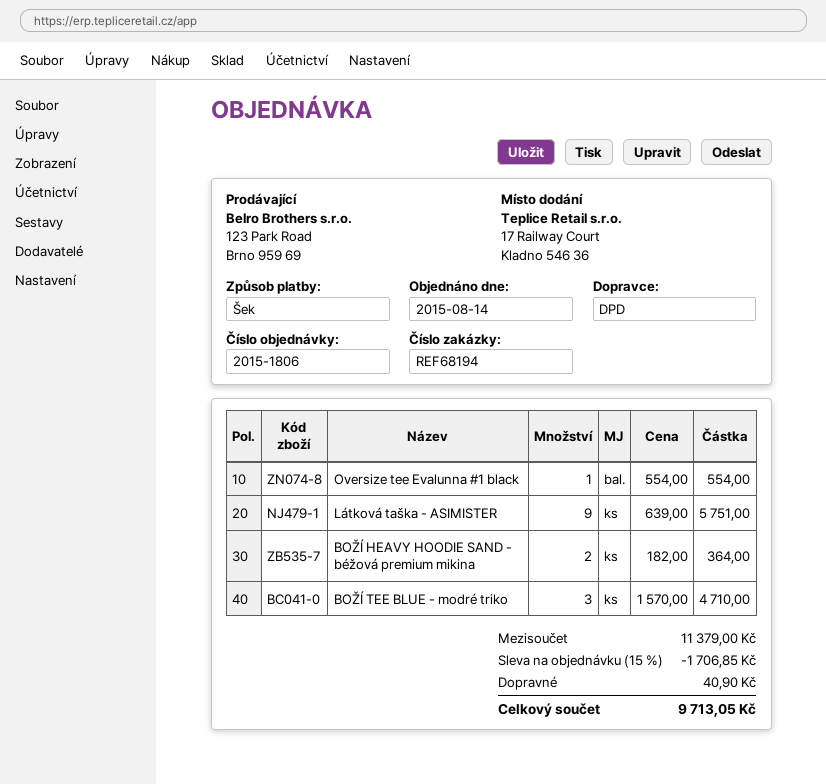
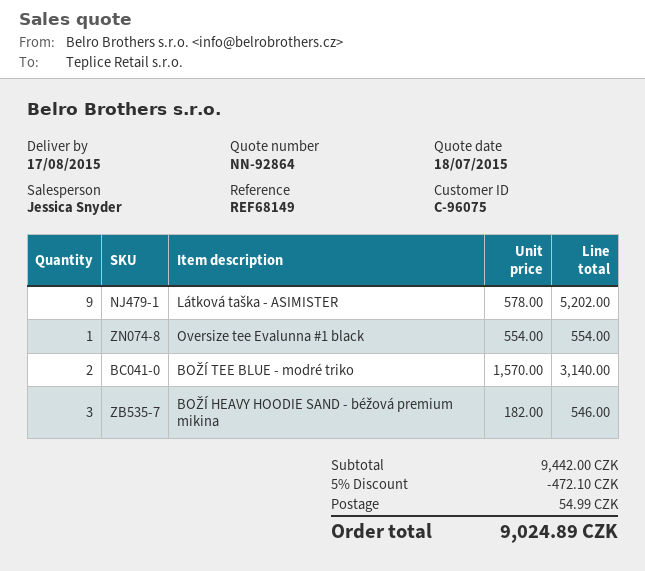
reference: REF68194 -> REF68149
Látková taška - ASIMISTER: 9 x 639.00 = 5751.00 -> 9 x 578.00 = 5202.00
BOŽÍ HEAVY HOODIE SAND - béžová premium mikina: 2 x 182.00 = 364.00 -> 3 x 182.00 = 546.00
BOŽÍ TEE BLUE - modré triko: 3 x 1570.00 = 4710.00 -> 2 x 1570.00 = 3140.00
subtotal: 11379.00 -> 9442.00
discount: 15% = 1706.85 -> 5% = 472.10
shipping: 40.90 -> 54.99
total: 9713.05 -> 9024.89

